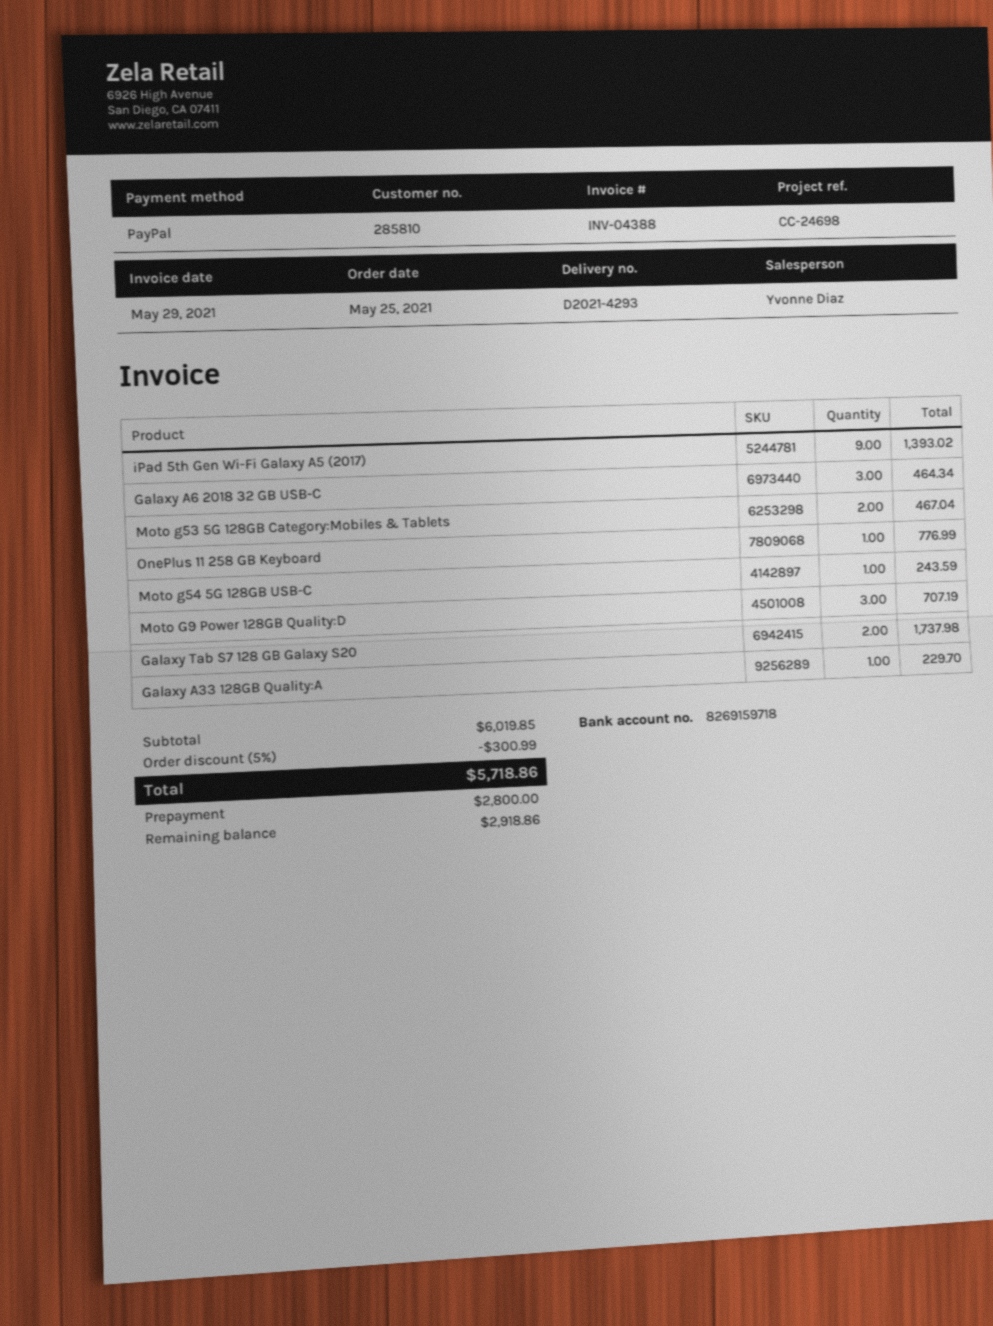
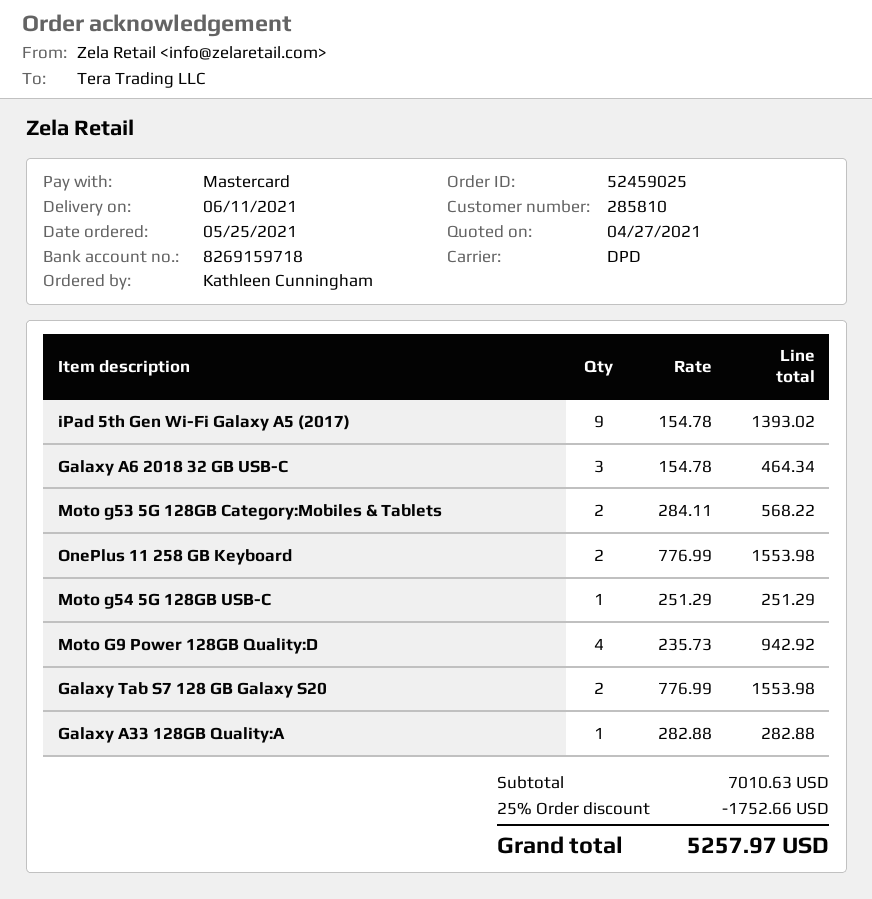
payment method: PayPal -> Mastercard
Moto g53 5G 128GB Category:Mobiles & Tablets: 2 for 467.04 -> 2 for 568.22
OnePlus 11 258 GB Keyboard: 1 for 776.99 -> 2 for 1553.98
Moto g54 5G 128GB USB-C: 1 for 243.59 -> 1 for 251.29
Moto G9 Power 128GB Quality:D: 3 for 707.19 -> 4 for 942.92
Galaxy Tab S7 128 GB Galaxy S20: 2 for 1737.98 -> 2 for 1553.98
Galaxy A33 128GB Quality:A: 1 for 229.70 -> 1 for 282.88
subtotal: 6019.85 -> 7010.63
discount: 5% = 300.99 -> 25% = 1752.66
total: 5718.86 -> 5257.97

